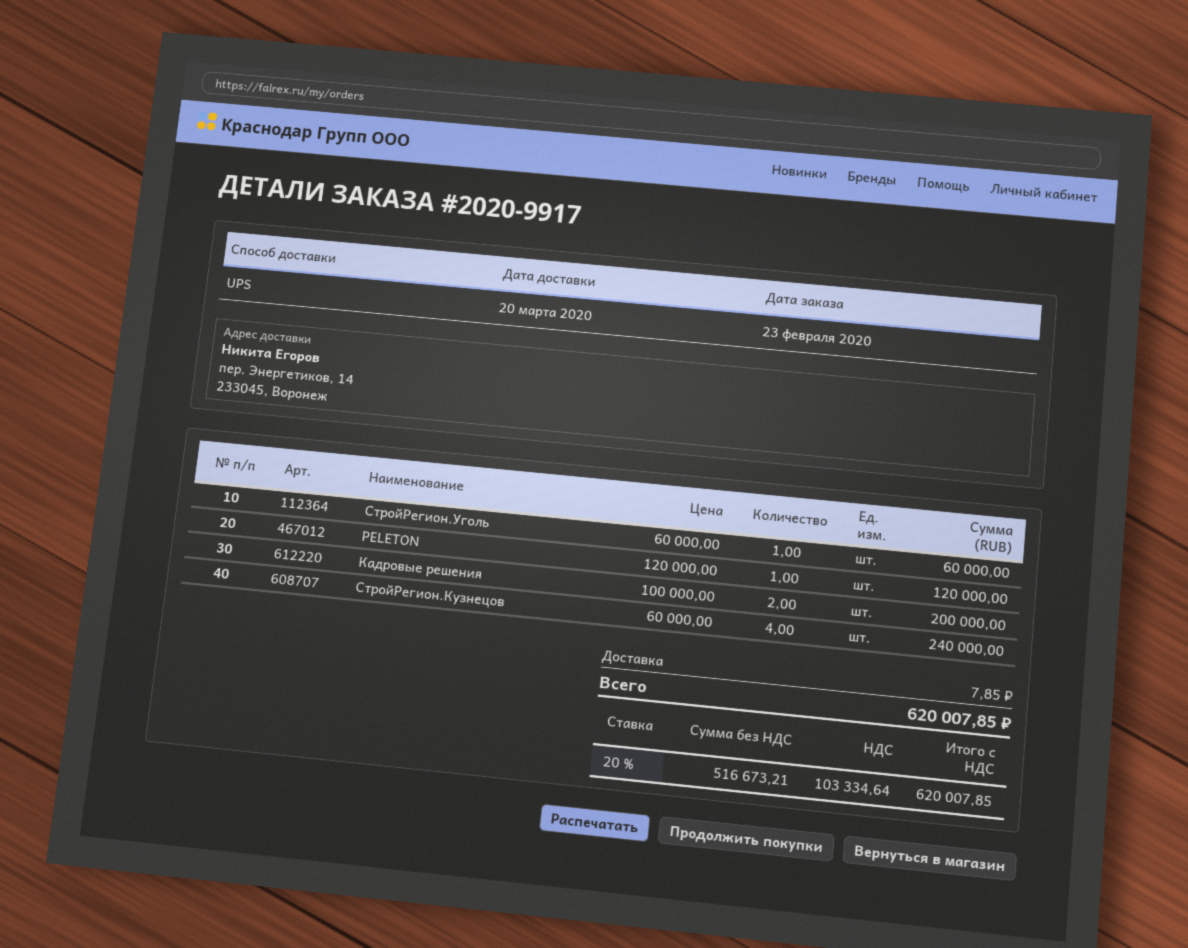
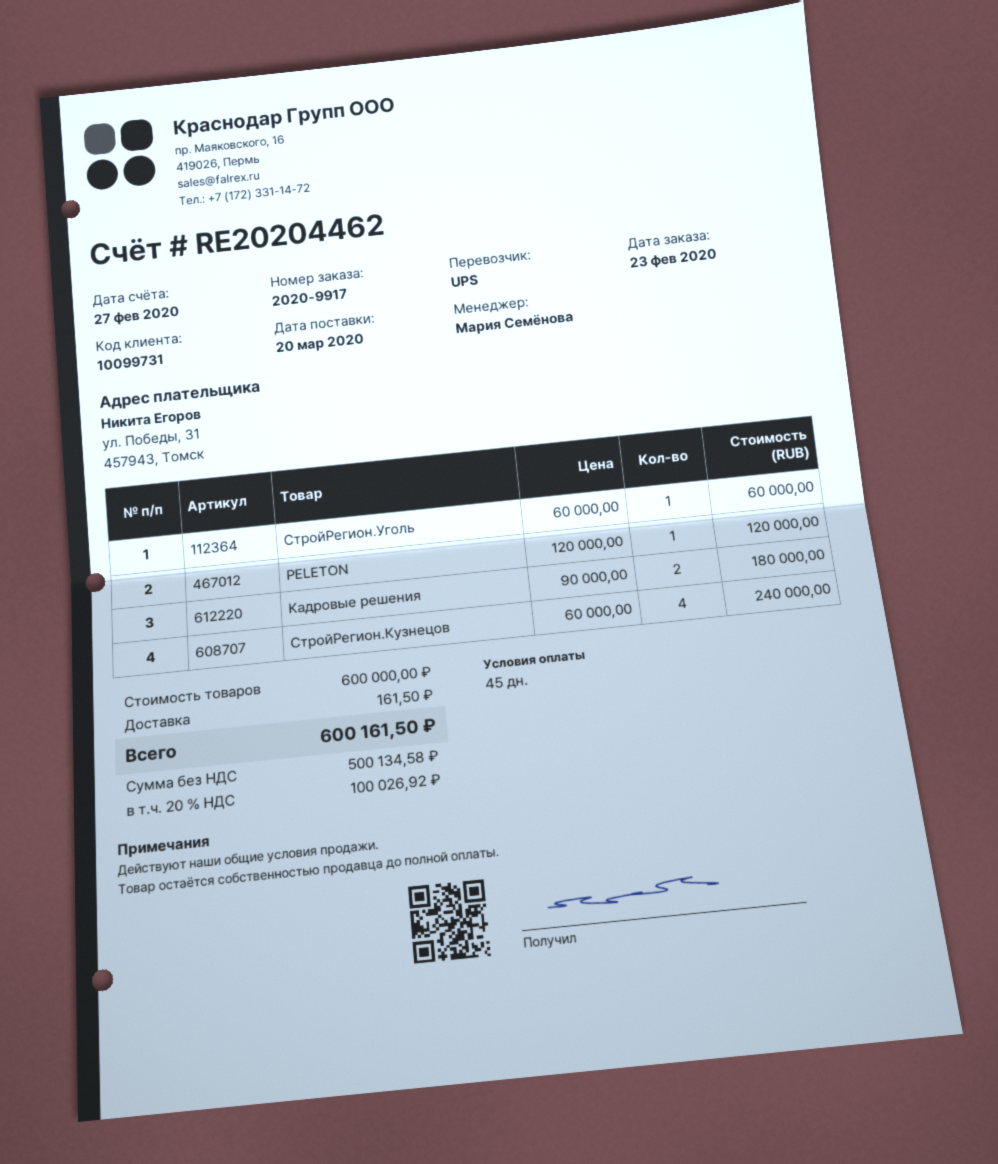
Кадровые решения: 2 x 100000.00 = 200000.00 -> 2 x 90000.00 = 180000.00
shipping: 7.85 -> 161.50
net: 516673.21 -> 500134.58
tax: 20% = 103334.64 -> 20% = 100026.92
total: 620007.85 -> 600161.50

